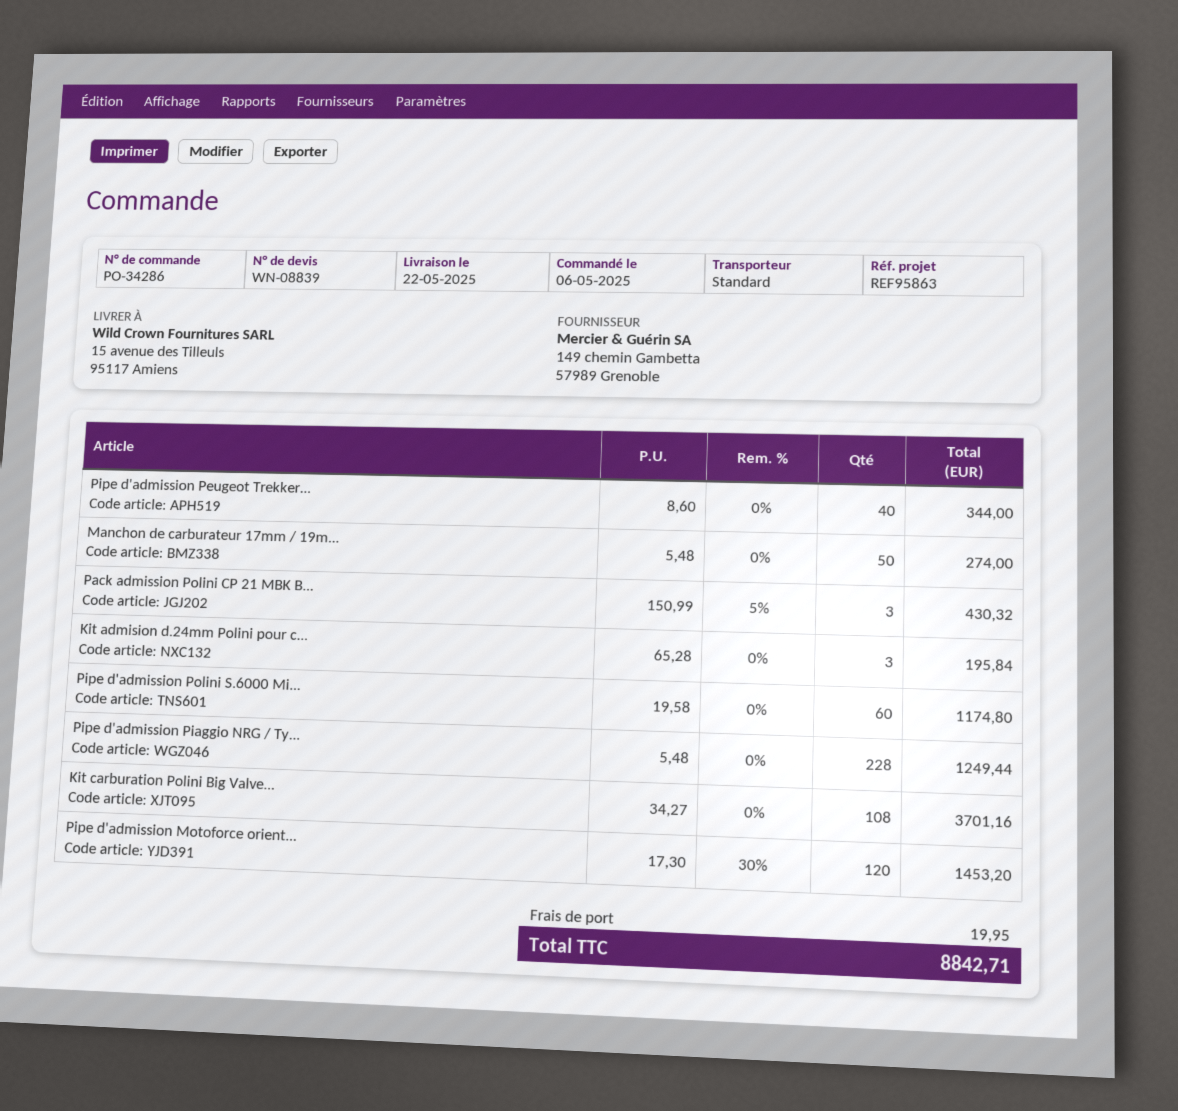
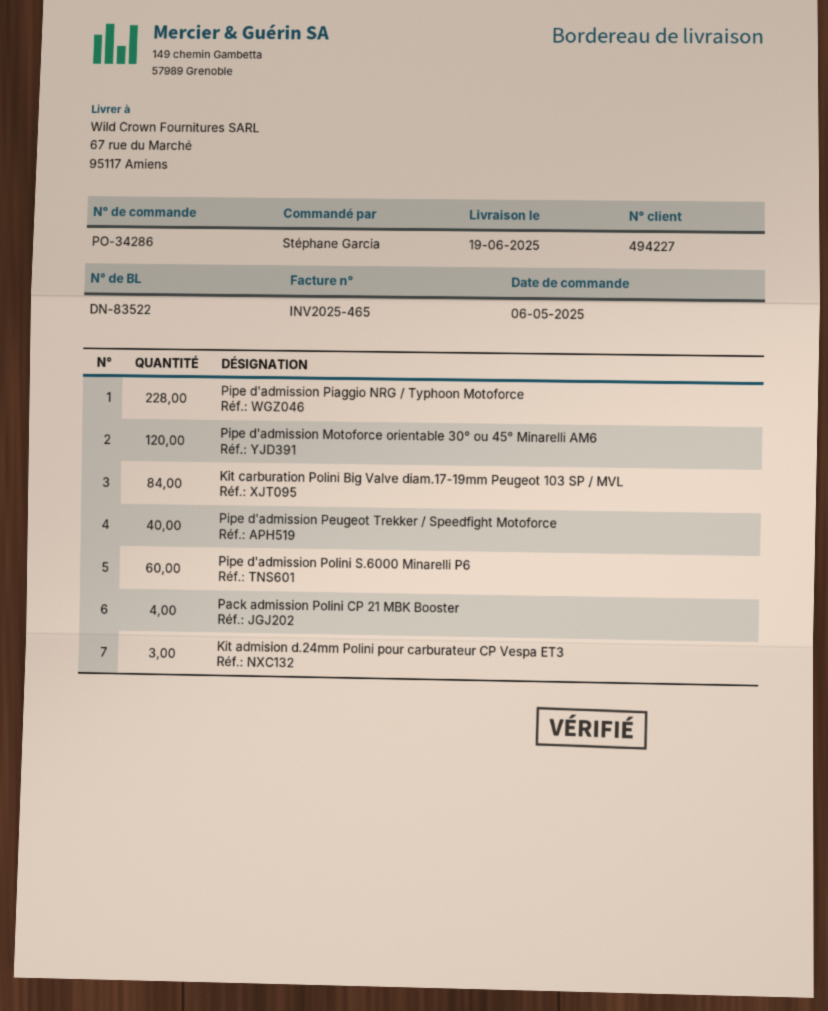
delivery date: 2025-05-22 -> 2025-06-19
ship to: 15 avenue des Tilleuls, 95117 Amiens -> 67 rue du Marché, 95117 Amiens
Manchon de carburateur 17mm / 19m...: 50 -> none
Pack admission Polini CP 21 MBK B...: 3 -> 4
Kit carburation Polini Big Valve...: 108 -> 84

